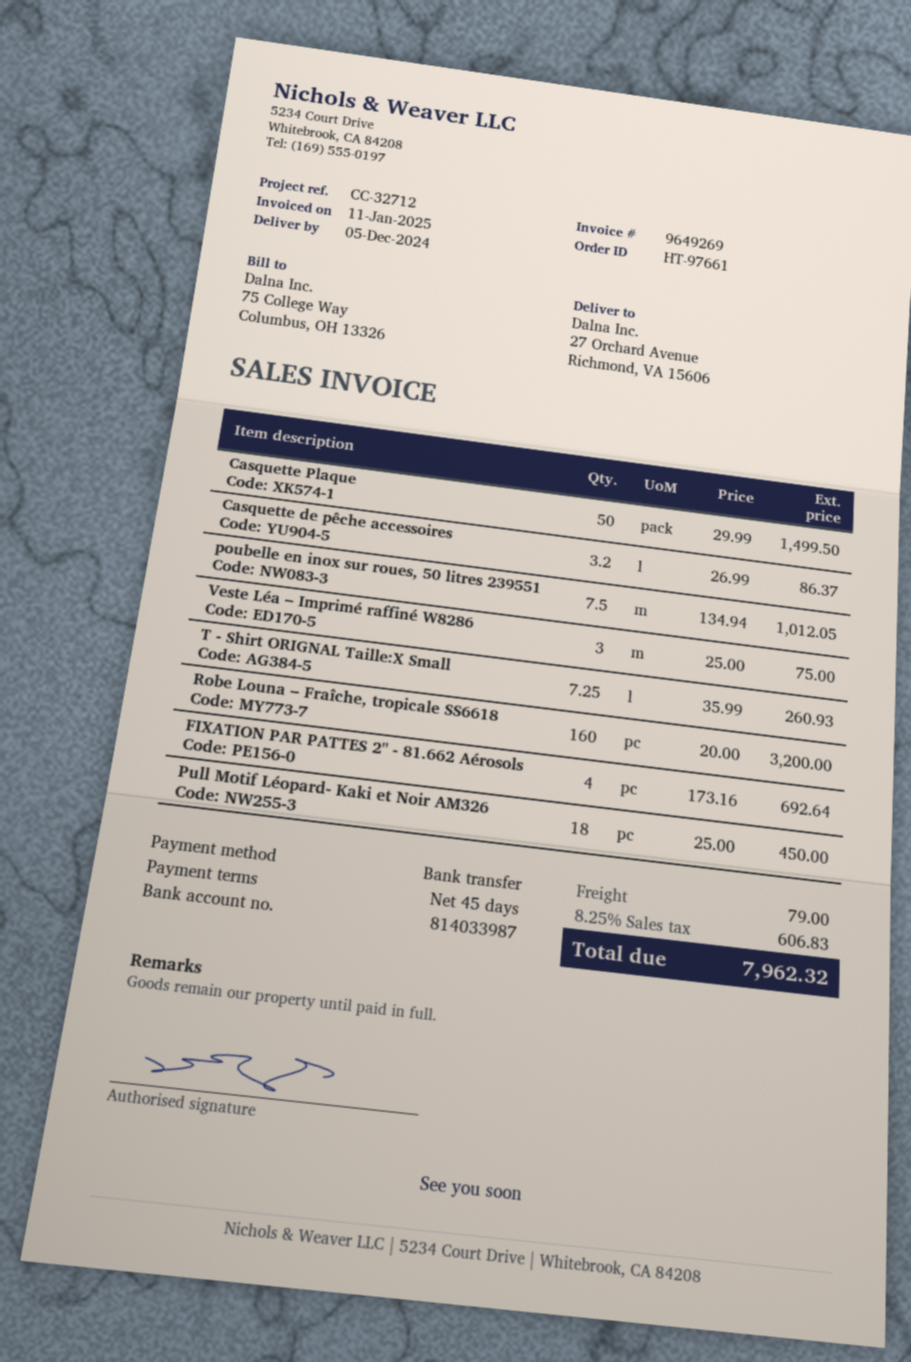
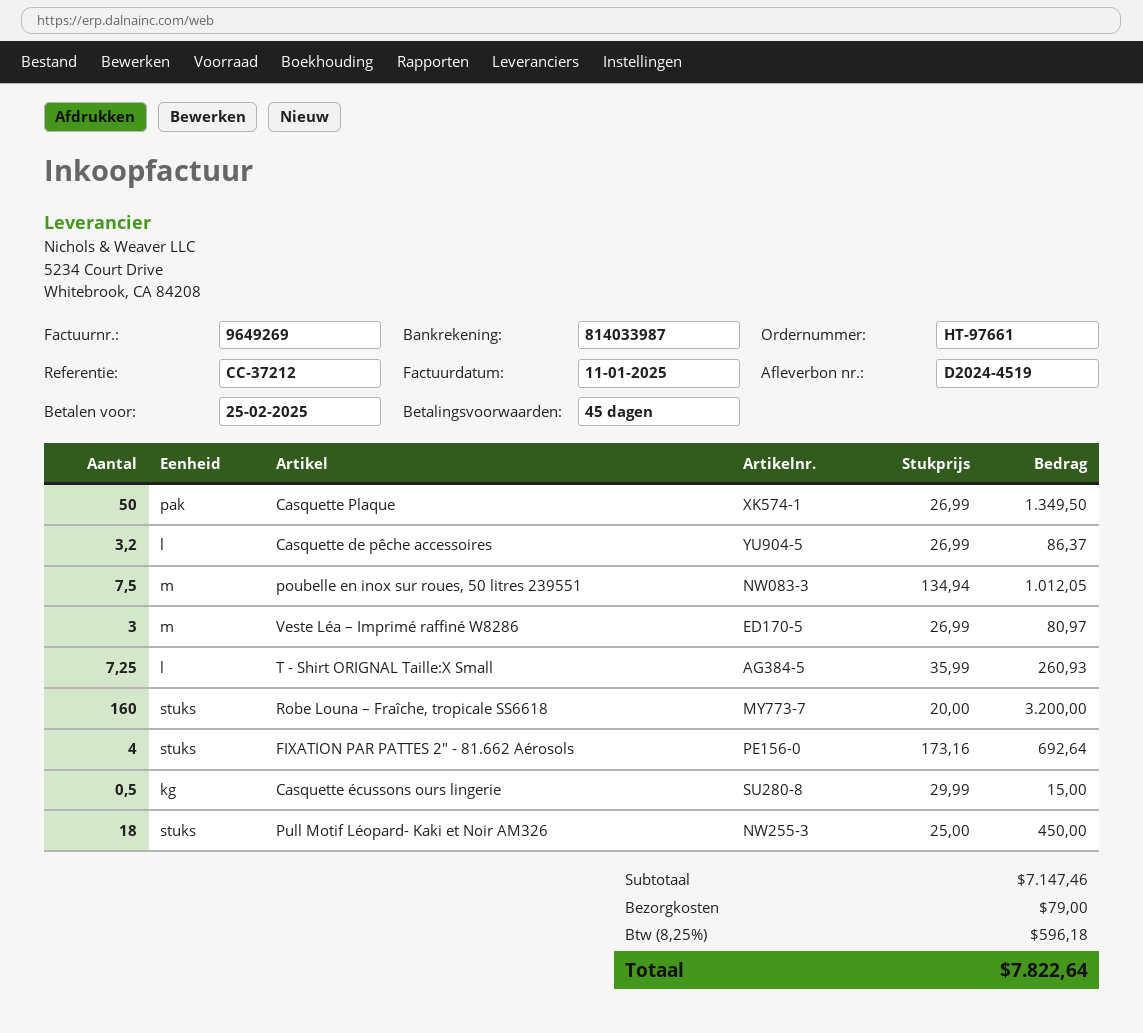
reference: CC-32712 -> CC-37212
Casquette Plaque: 50 x 29.99 = 1499.50 -> 50 x 26.99 = 1349.50
Veste Léa – Imprimé raffiné W8286: 3 x 25.00 = 75.00 -> 3 x 26.99 = 80.97
Casquette écussons ours lingerie: none -> 0.5 x 29.99 = 15.00
tax: 8.25% = 606.83 -> 8.25% = 596.18
total: 7962.32 -> 7822.64

